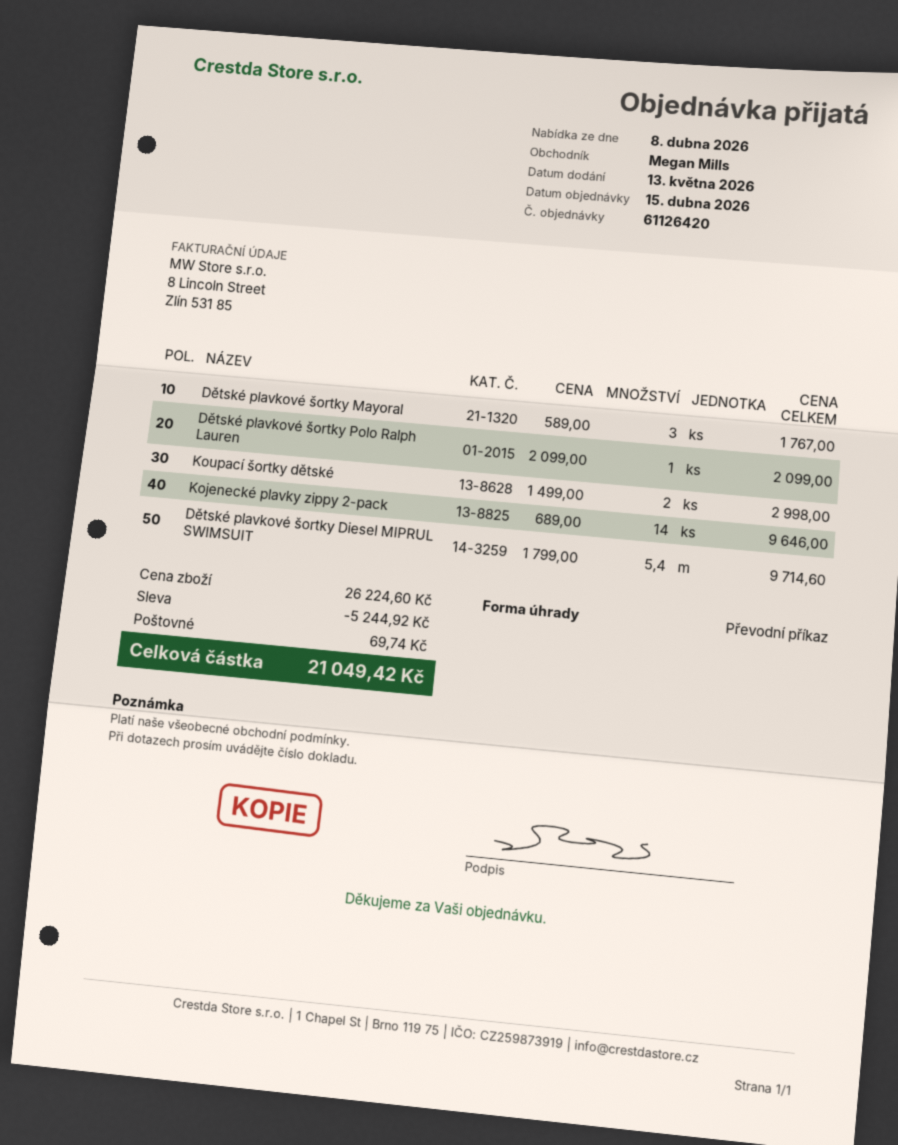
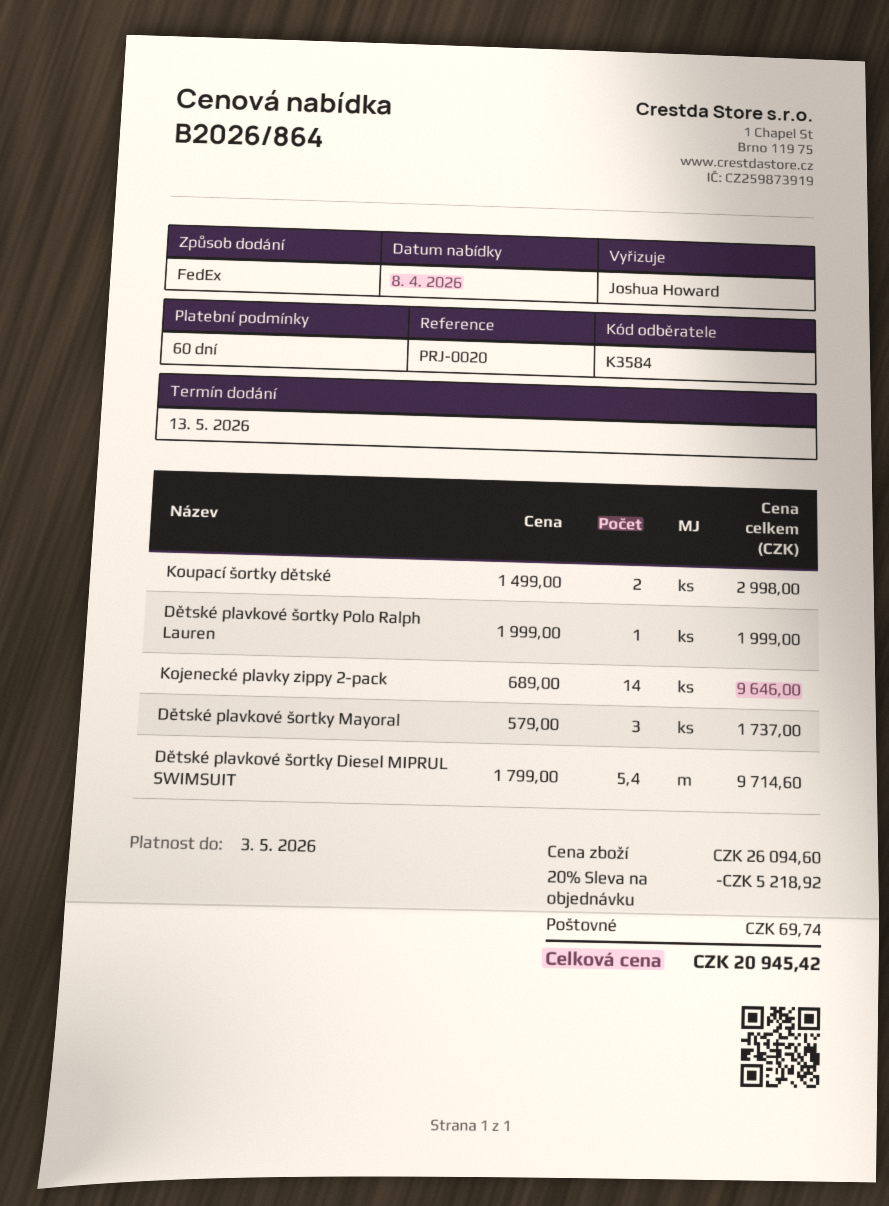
sales rep: Megan Mills -> Joshua Howard
Dětské plavkové šortky Mayoral: 3 x 589.00 = 1767.00 -> 3 x 579.00 = 1737.00
Dětské plavkové šortky Polo Ralph Lauren: 1 x 2099.00 = 2099.00 -> 1 x 1999.00 = 1999.00
subtotal: 26224.60 -> 26094.60
discount: 5244.92 -> 5218.92
total: 21049.42 -> 20945.42

